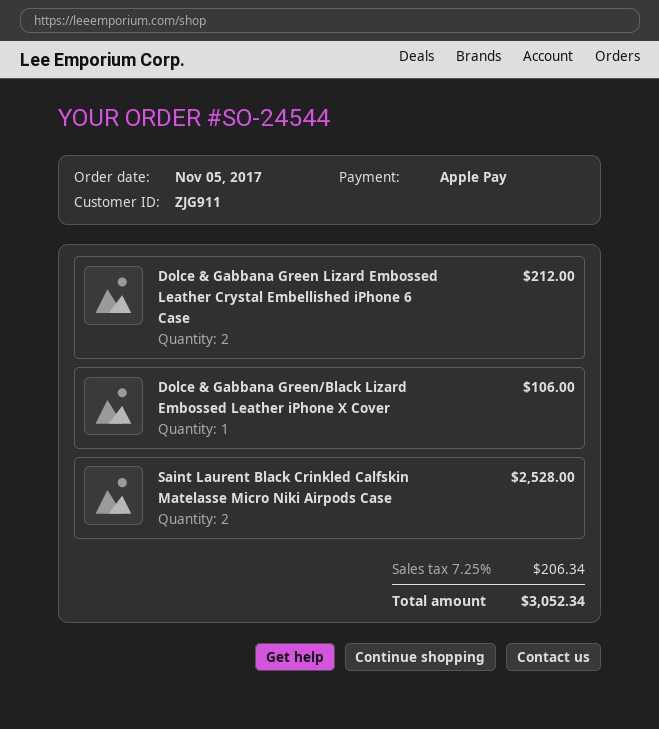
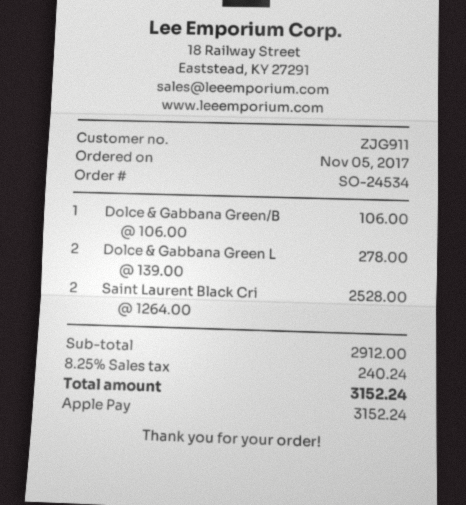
order number: SO-24544 -> SO-24534
Dolce & Gabbana Green Lizard Embossed Leather Crystal Embellished iPhone 6 Case: 2 for 212.00 -> 2 for 278.00
tax: 7.25% = 206.34 -> 8.25% = 240.24
total: 3052.34 -> 3152.24

